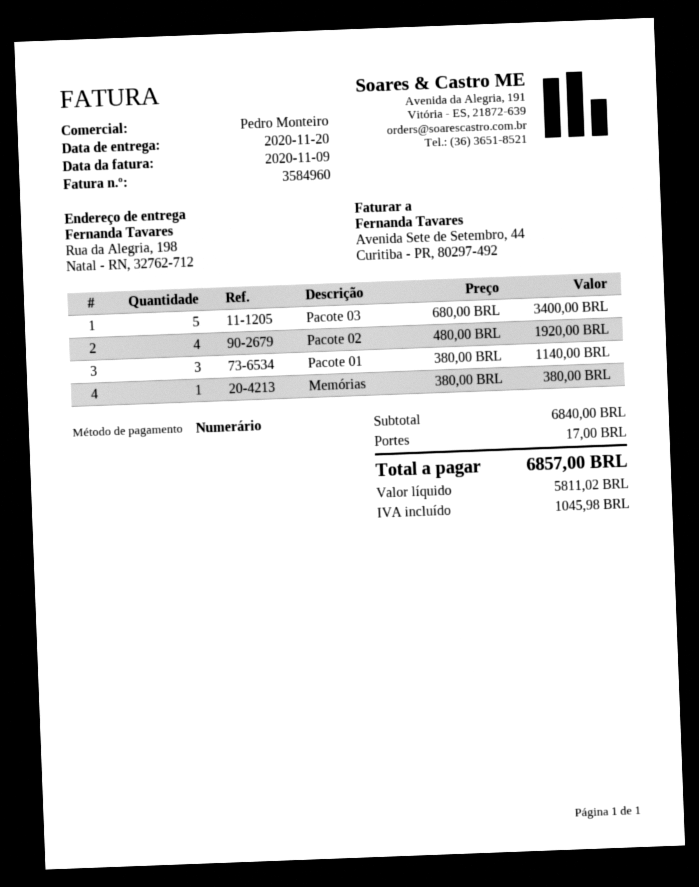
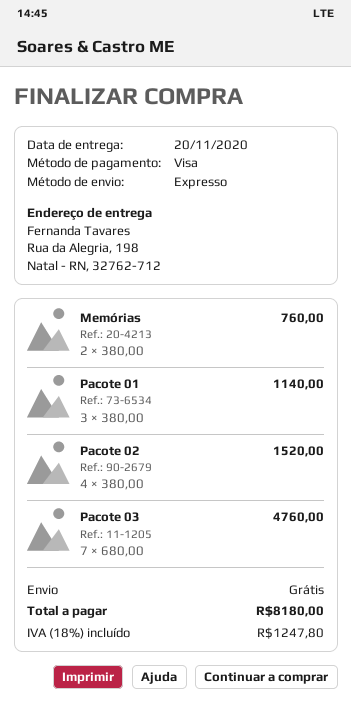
payment method: cash -> Visa
Pacote 03: 5 x 680.00 = 3400.00 -> 7 x 680.00 = 4760.00
Pacote 02: 4 x 480.00 = 1920.00 -> 4 x 380.00 = 1520.00
Memórias: 1 x 380.00 = 380.00 -> 2 x 380.00 = 760.00
shipping: 17.00 -> 0.00
tax: 1045.98 -> 1247.80
total: 6857.00 -> 8180.00

